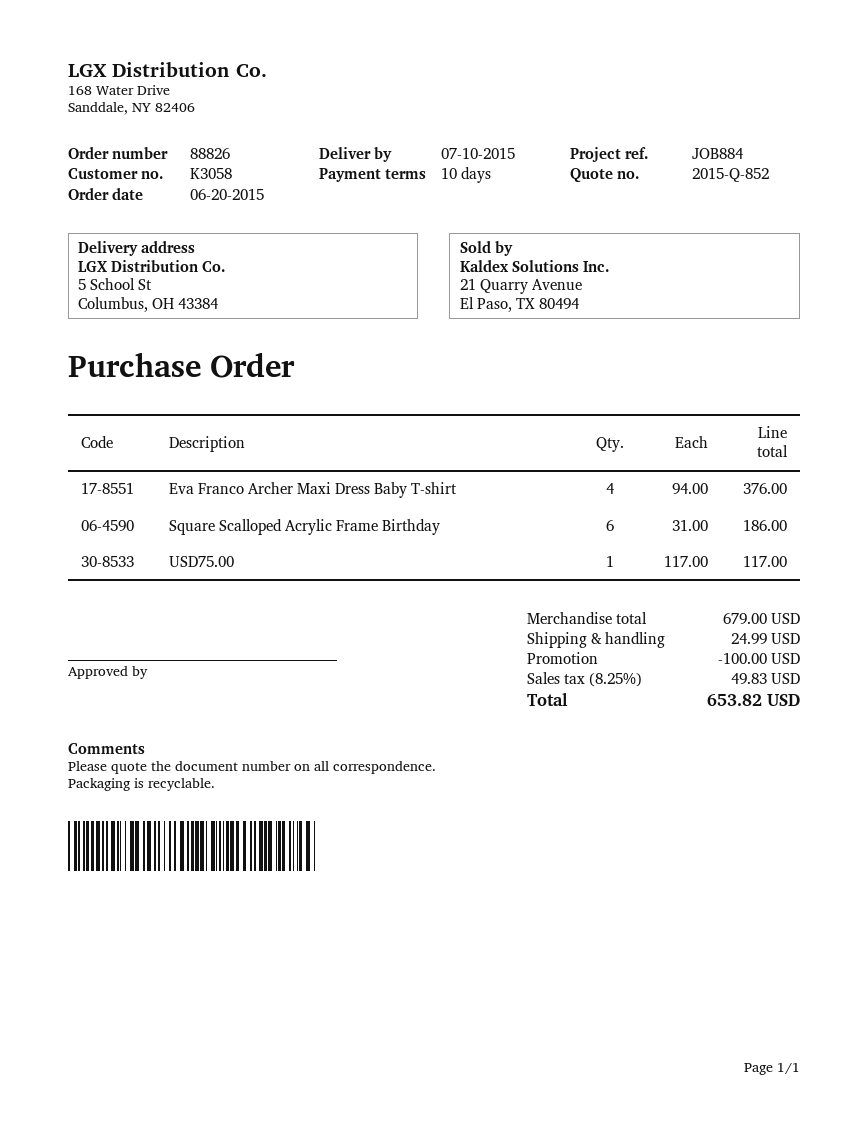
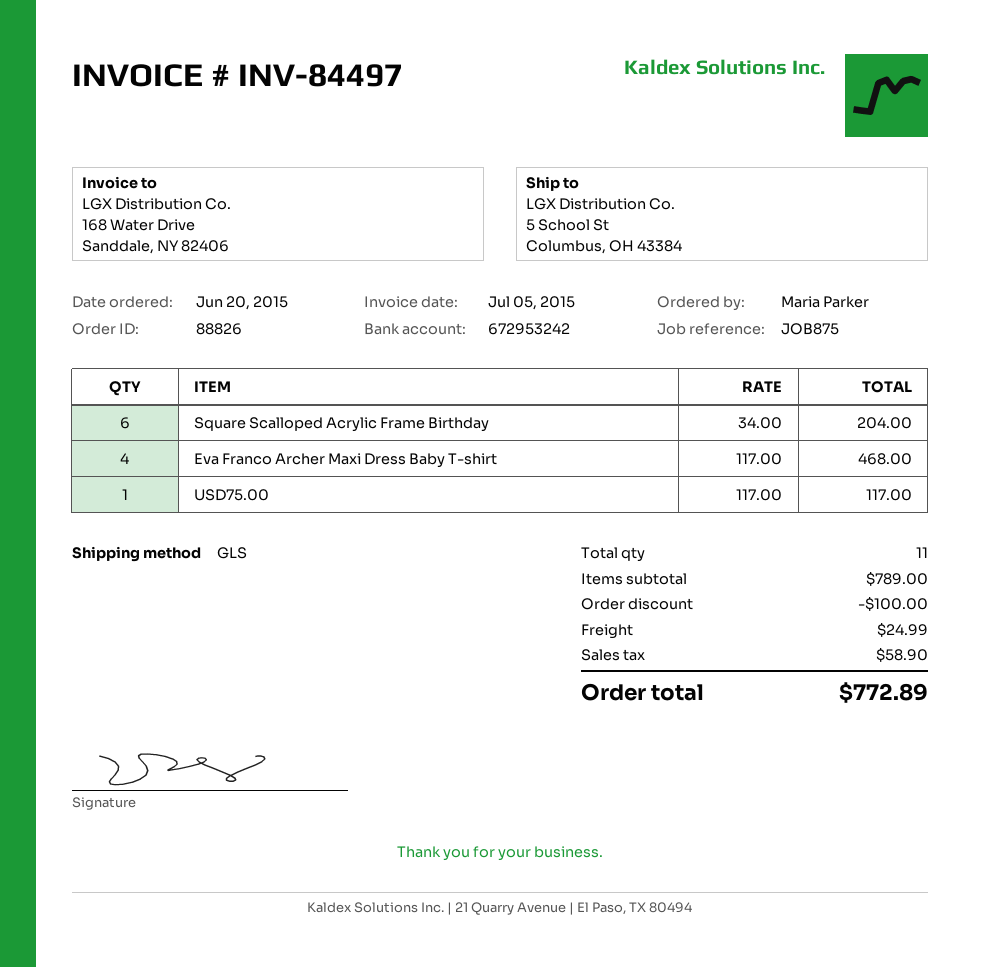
reference: JOB884 -> JOB875
Eva Franco Archer Maxi Dress Baby T-shirt: 4 x 94.00 = 376.00 -> 4 x 117.00 = 468.00
Square Scalloped Acrylic Frame Birthday: 6 x 31.00 = 186.00 -> 6 x 34.00 = 204.00
subtotal: 679.00 -> 789.00
tax: 49.83 -> 58.90
total: 653.82 -> 772.89

